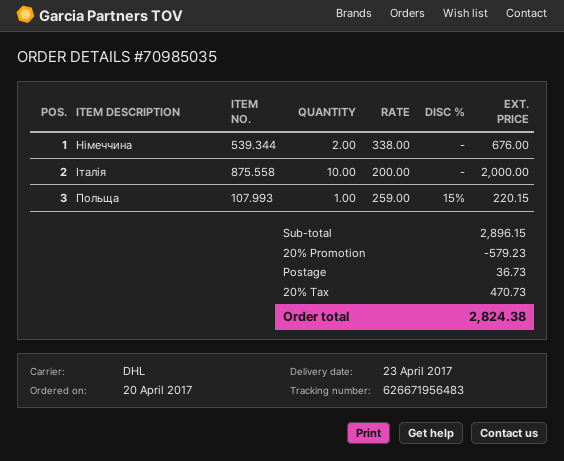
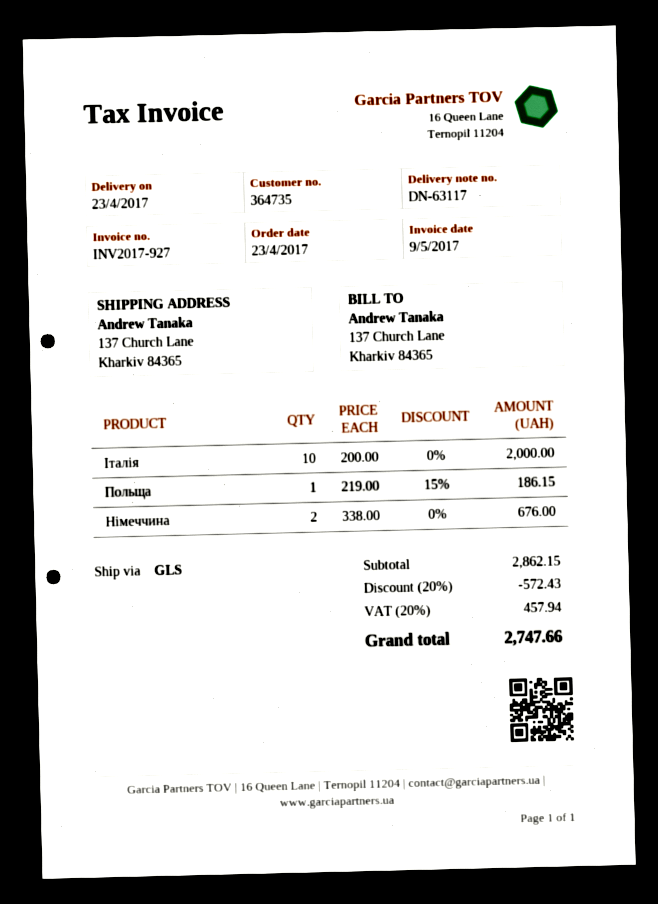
order date: 2017-04-20 -> 2017-04-23
shipping method: DHL -> GLS
Польща: 1 x 259.00 - 15% = 220.15 -> 1 x 219.00 - 15% = 186.15
subtotal: 2896.15 -> 2862.15
discount: 20% = 579.23 -> 20% = 572.43
shipping: 36.73 -> none
tax: 20% = 470.73 -> 20% = 457.94
total: 2824.38 -> 2747.66

